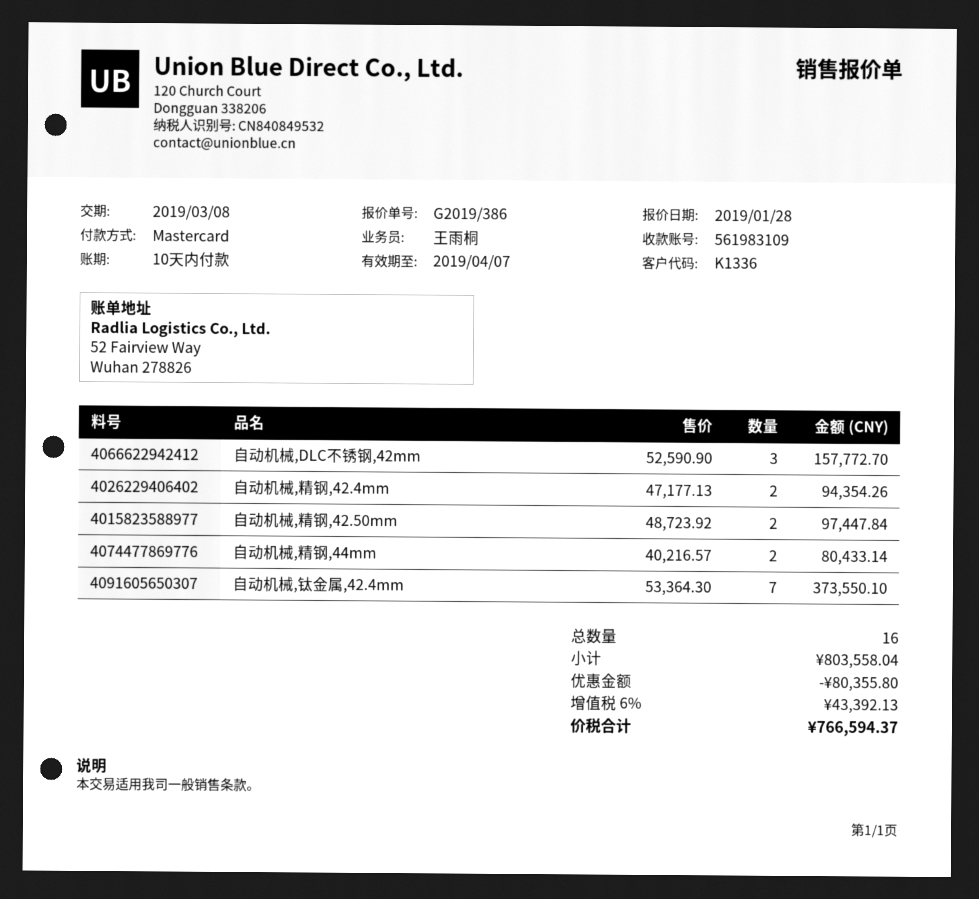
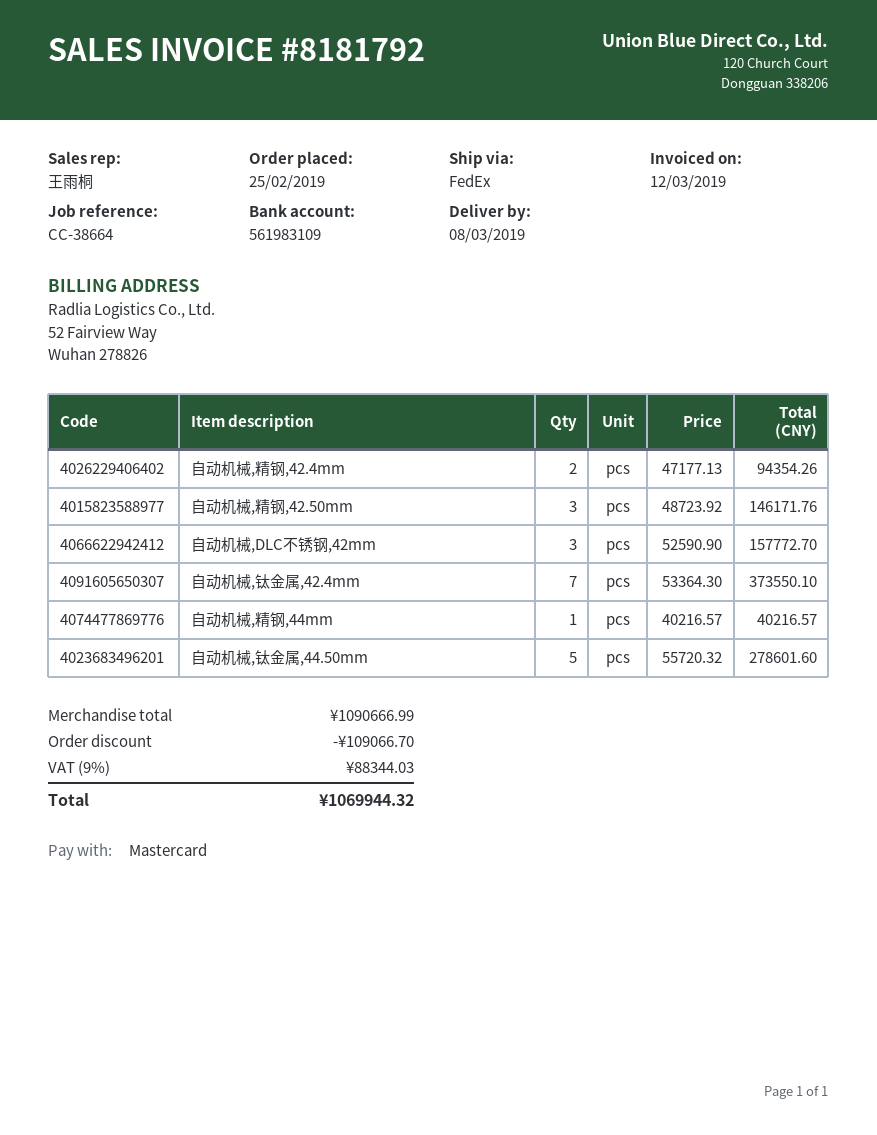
自动机械,精钢,42.50mm: 2 x 48723.92 = 97447.84 -> 3 x 48723.92 = 146171.76
自动机械,精钢,44mm: 2 x 40216.57 = 80433.14 -> 1 x 40216.57 = 40216.57
自动机械,钛金属,44.50mm: none -> 5 x 55720.32 = 278601.60
subtotal: 803558.04 -> 1090666.99
discount: 80355.80 -> 109066.70
tax: 6% = 43392.13 -> 9% = 88344.03
total: 766594.37 -> 1069944.32

